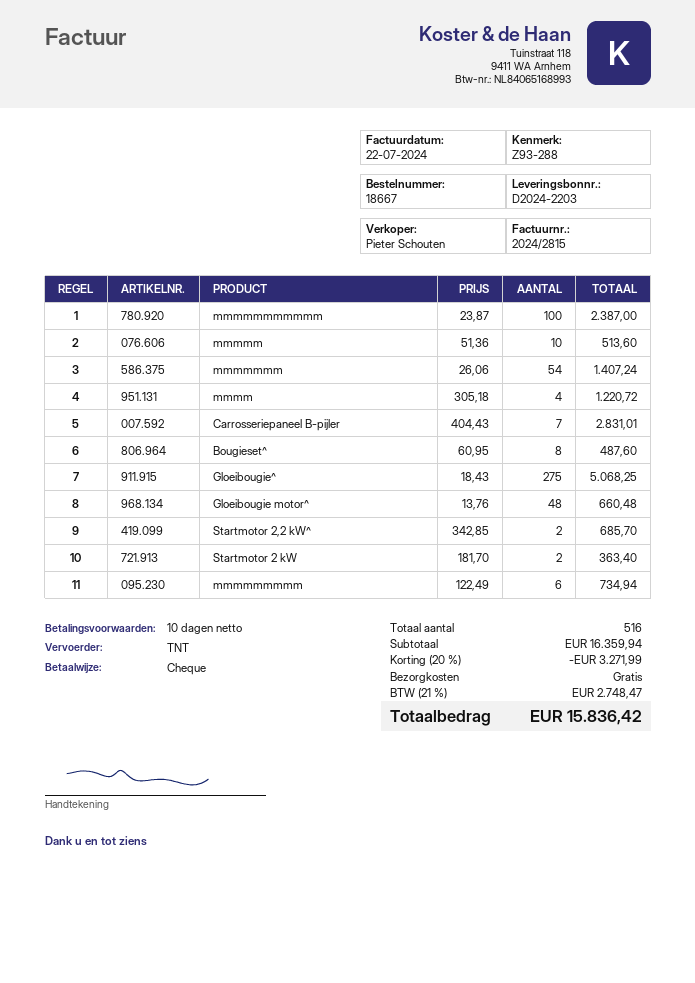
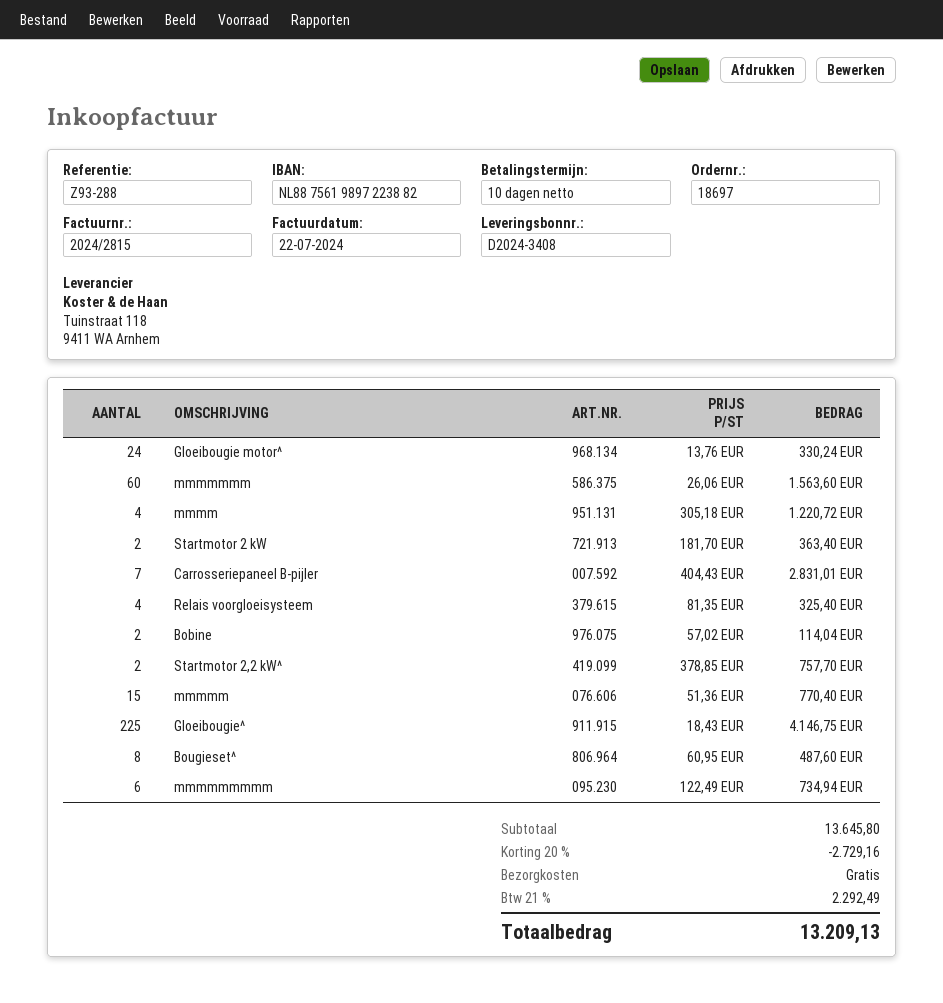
order number: 18667 -> 18697
delivery note number: D2024-2203 -> D2024-3408
mmmmmmmmmmm: 100 x 23.87 = 2387.00 -> none
mmmmm: 10 x 51.36 = 513.60 -> 15 x 51.36 = 770.40
mmmmmmm: 54 x 26.06 = 1407.24 -> 60 x 26.06 = 1563.60
Gloeibougie^: 275 x 18.43 = 5068.25 -> 225 x 18.43 = 4146.75
Gloeibougie motor^: 48 x 13.76 = 660.48 -> 24 x 13.76 = 330.24
Startmotor 2,2 kW^: 2 x 342.85 = 685.70 -> 2 x 378.85 = 757.70
Relais voorgloeisysteem: none -> 4 x 81.35 = 325.40
Bobine: none -> 2 x 57.02 = 114.04
subtotal: 16359.94 -> 13645.80
discount: 20% = 3271.99 -> 20% = 2729.16
tax: 21% = 2748.47 -> 21% = 2292.49
total: 15836.42 -> 13209.13

